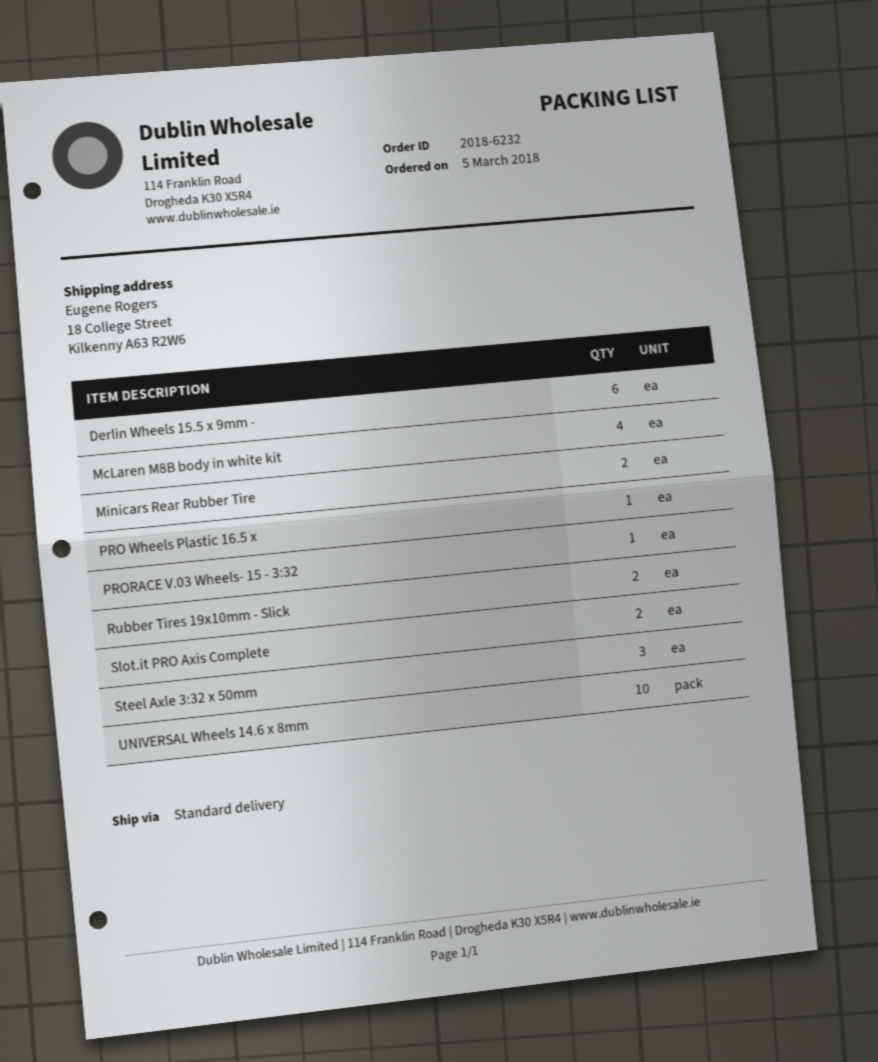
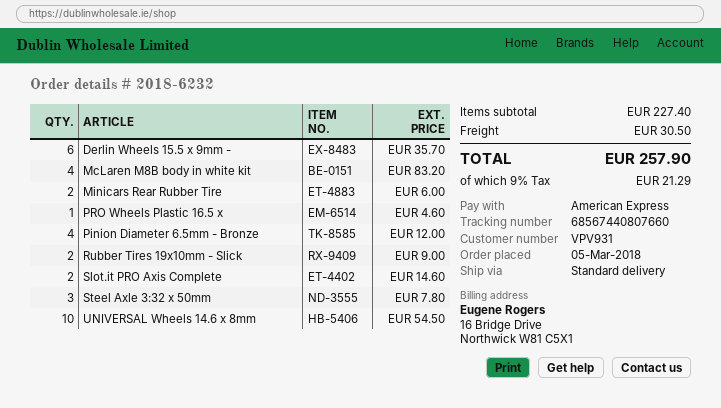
PRORACE V.03 Wheels- 15 - 3:32: 1 -> none
Pinion Diameter 6.5mm - Bronze: none -> 4

